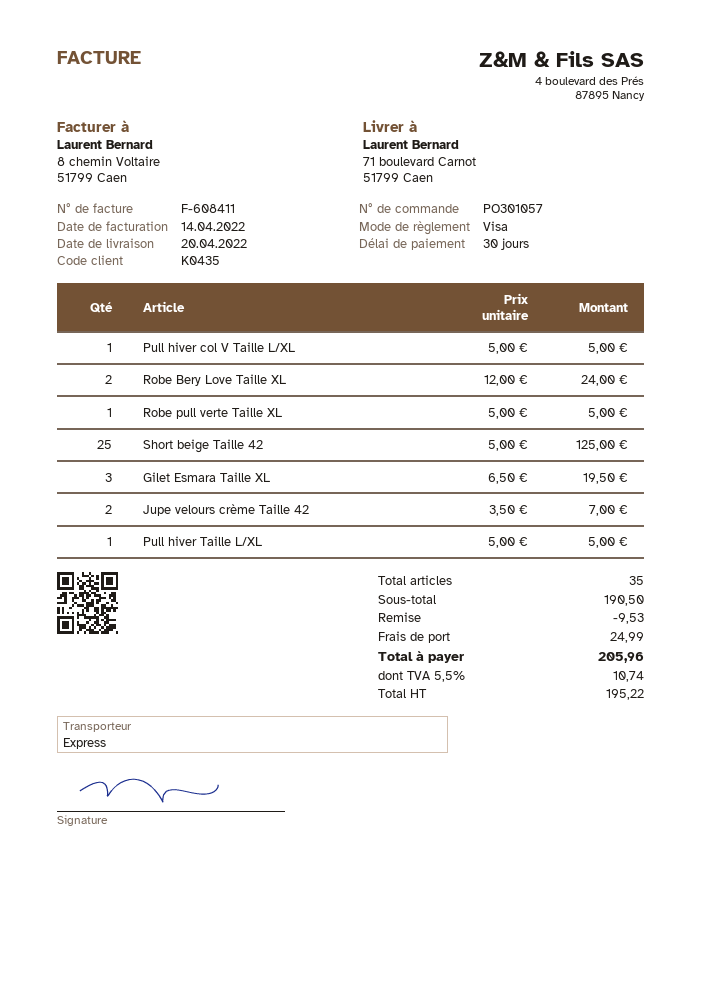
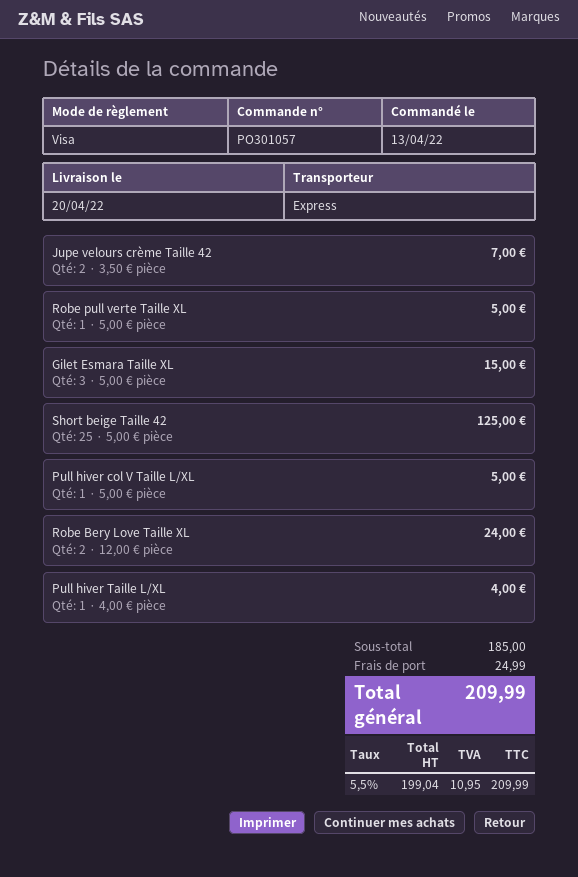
Gilet Esmara Taille XL: 3 x 6.50 = 19.50 -> 3 x 5.00 = 15.00
Pull hiver Taille L/XL: 1 x 5.00 = 5.00 -> 1 x 4.00 = 4.00
subtotal: 190.50 -> 185.00
discount: 9.53 -> none
net: 195.22 -> 199.04
tax: 5.5% = 10.74 -> 5.5% = 10.95
total: 205.96 -> 209.99

